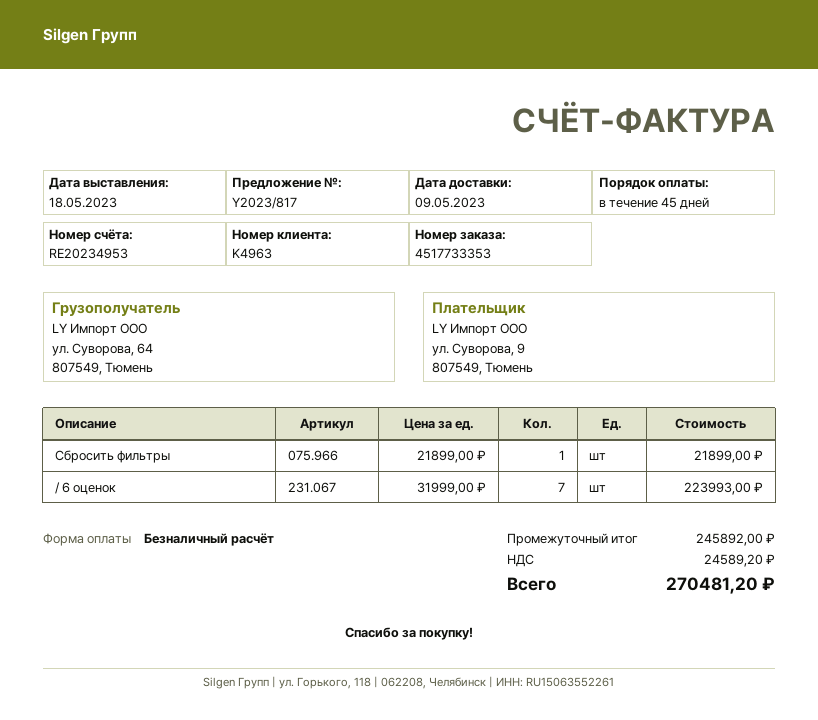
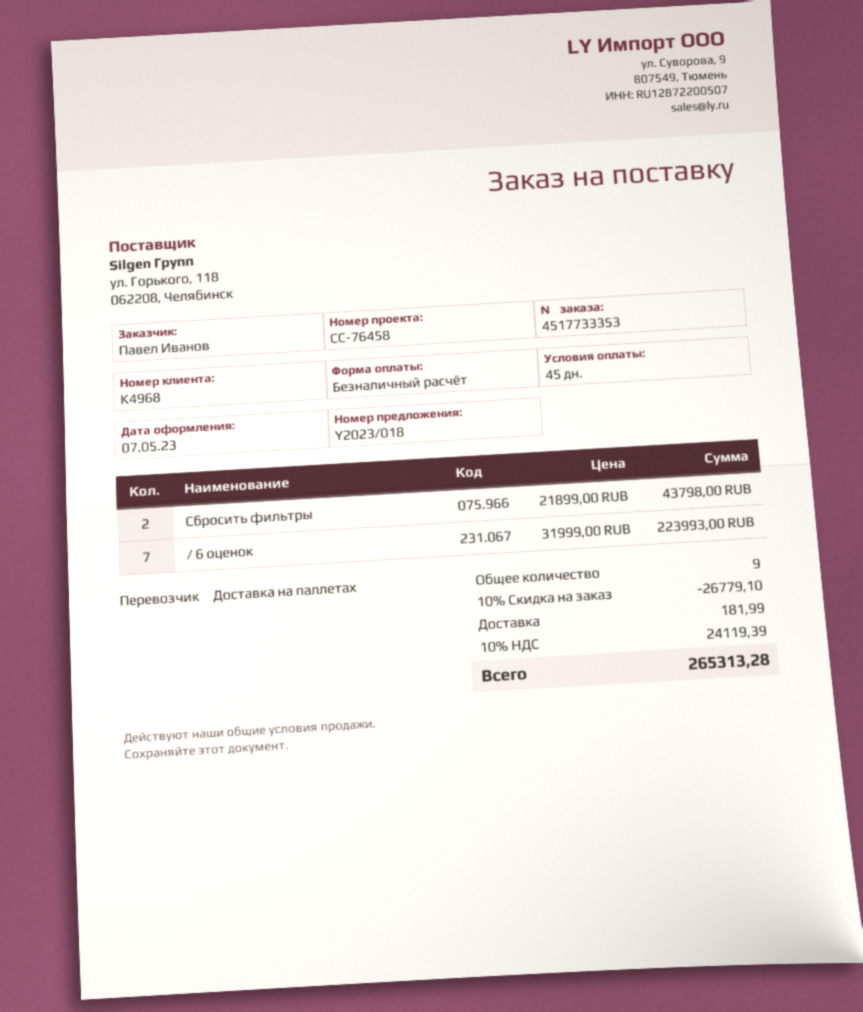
quote number: Y2023/817 -> Y2023/018
customer number: K4963 -> K4968
Сбросить фильтры: 1 x 21899.00 = 21899.00 -> 2 x 21899.00 = 43798.00
discount: none -> 10% = 26779.10
shipping: none -> 181.99
tax: 24589.20 -> 24119.39
total: 270481.20 -> 265313.28

